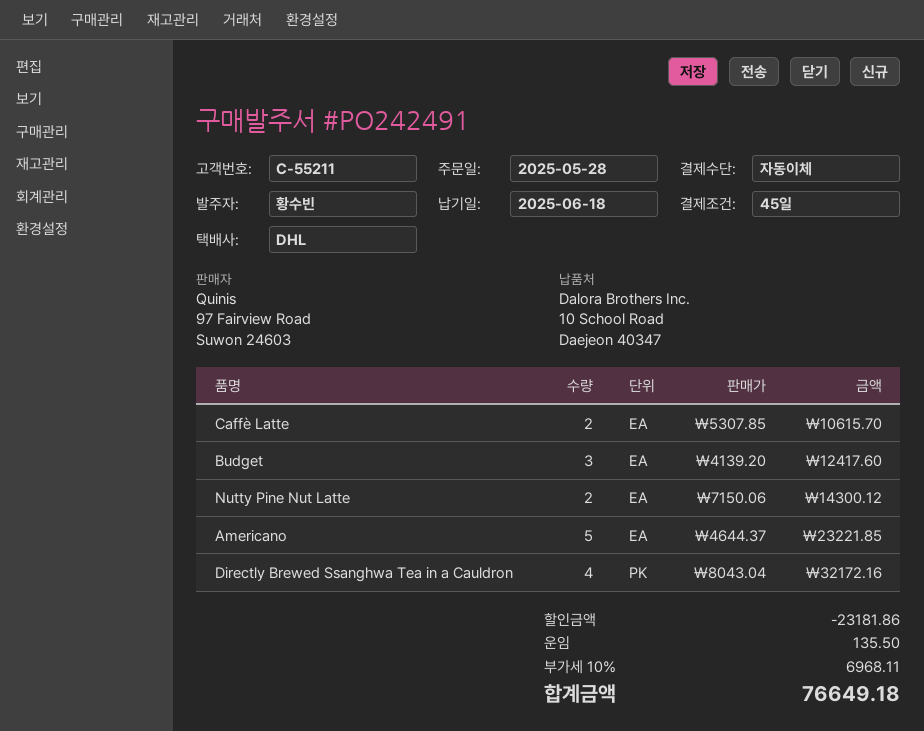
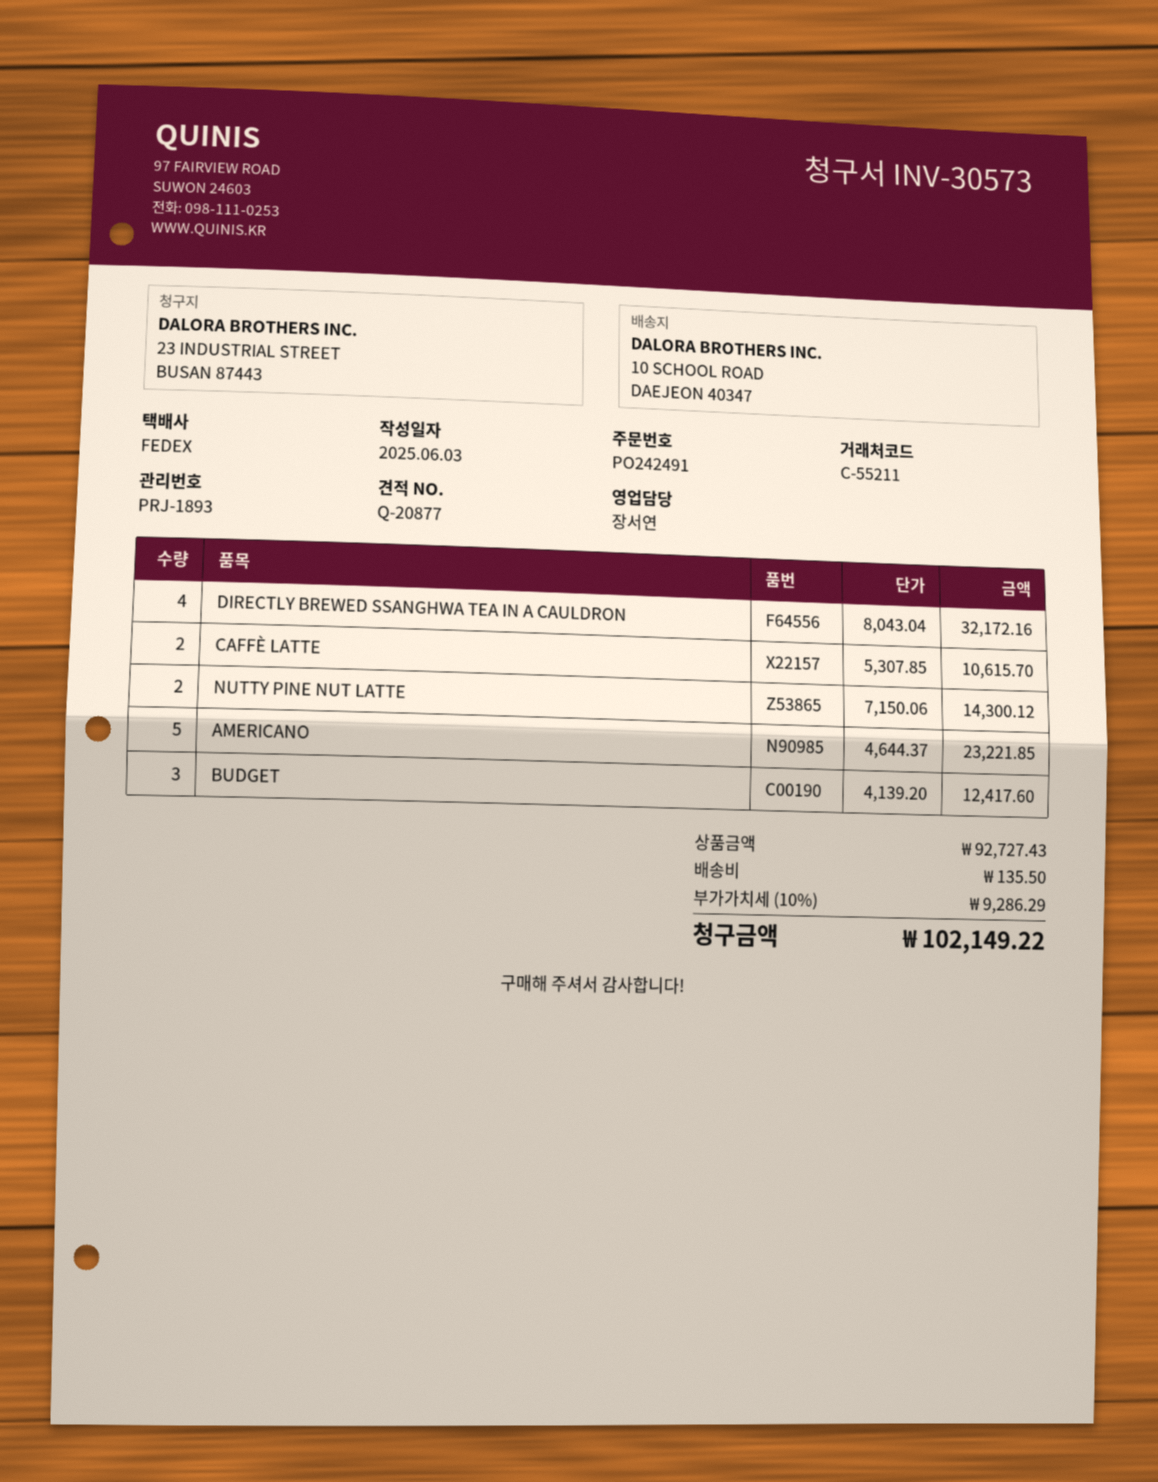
shipping method: DHL -> FedEx
discount: 23181.86 -> none
tax: 10% = 6968.11 -> 10% = 9286.29
total: 76649.18 -> 102149.22

